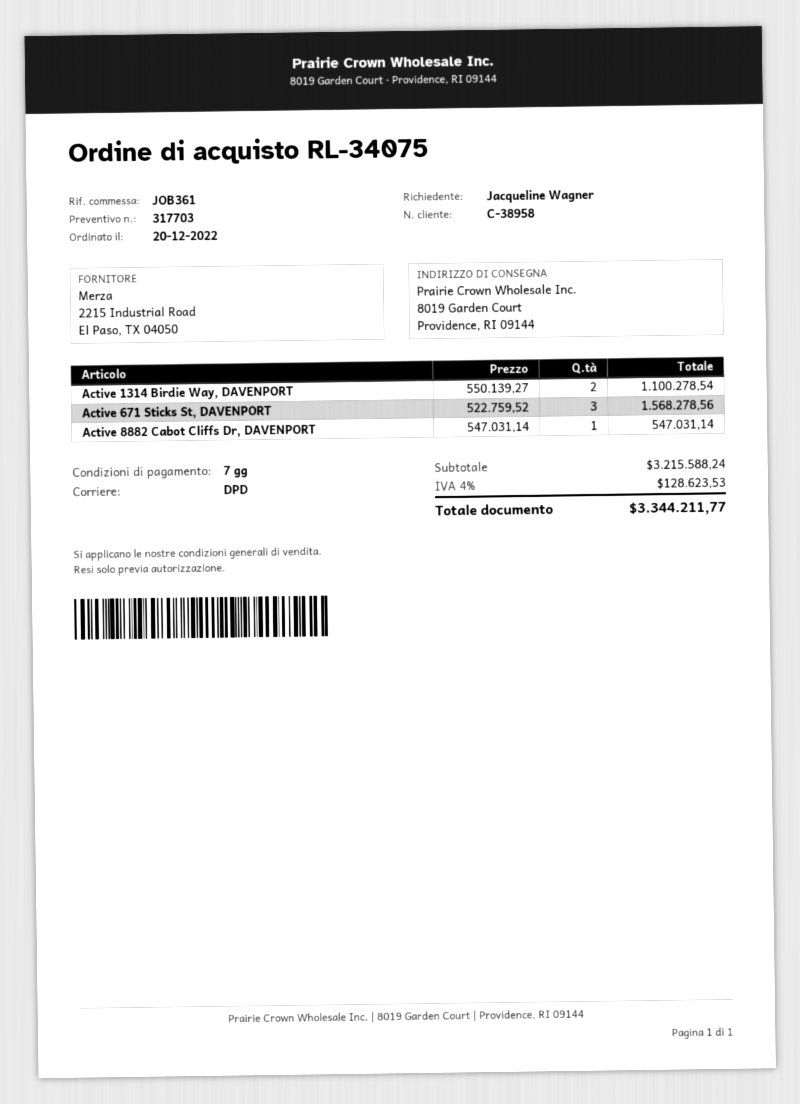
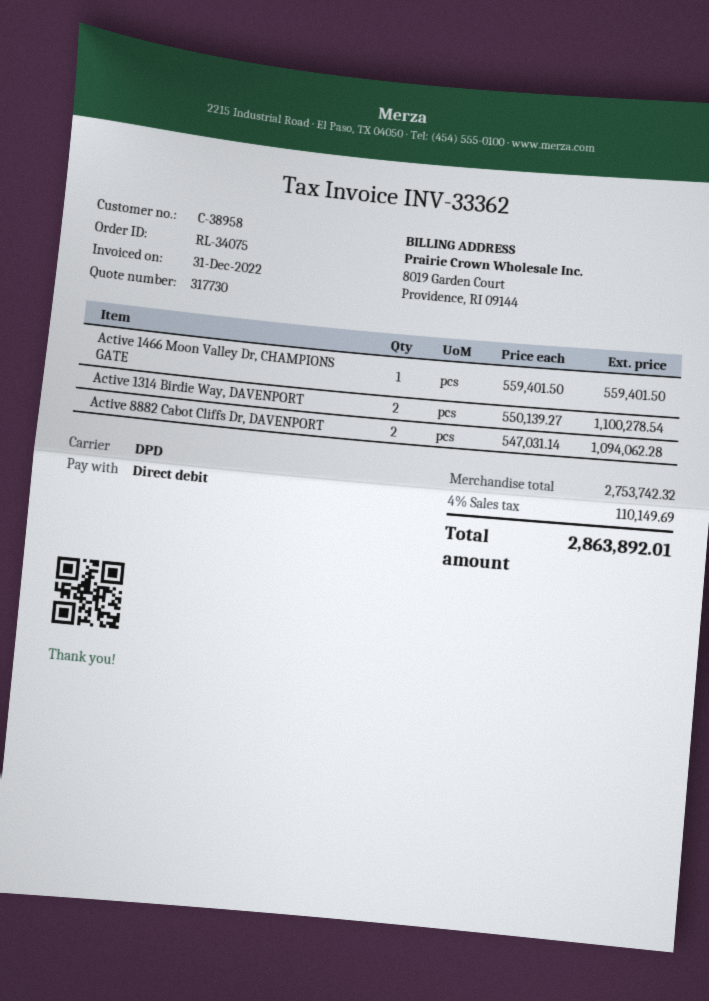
quote number: 317703 -> 317730
Active 671 Sticks St, DAVENPORT: 3 x 522759.52 = 1568278.56 -> none
Active 8882 Cabot Cliffs Dr, DAVENPORT: 1 x 547031.14 = 547031.14 -> 2 x 547031.14 = 1094062.28
Active 1466 Moon Valley Dr, CHAMPIONS GATE: none -> 1 x 559401.50 = 559401.50
subtotal: 3215588.24 -> 2753742.32
tax: 4% = 128623.53 -> 4% = 110149.69
total: 3344211.77 -> 2863892.01

